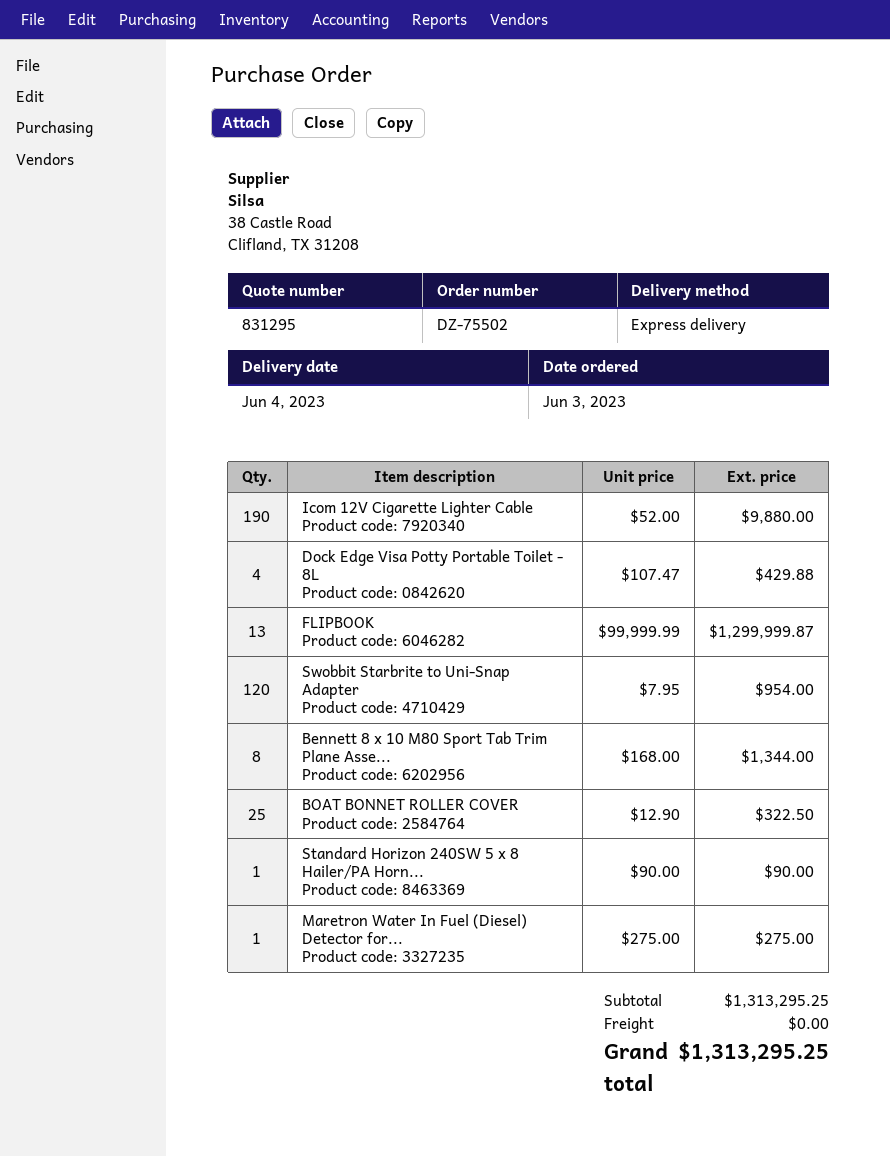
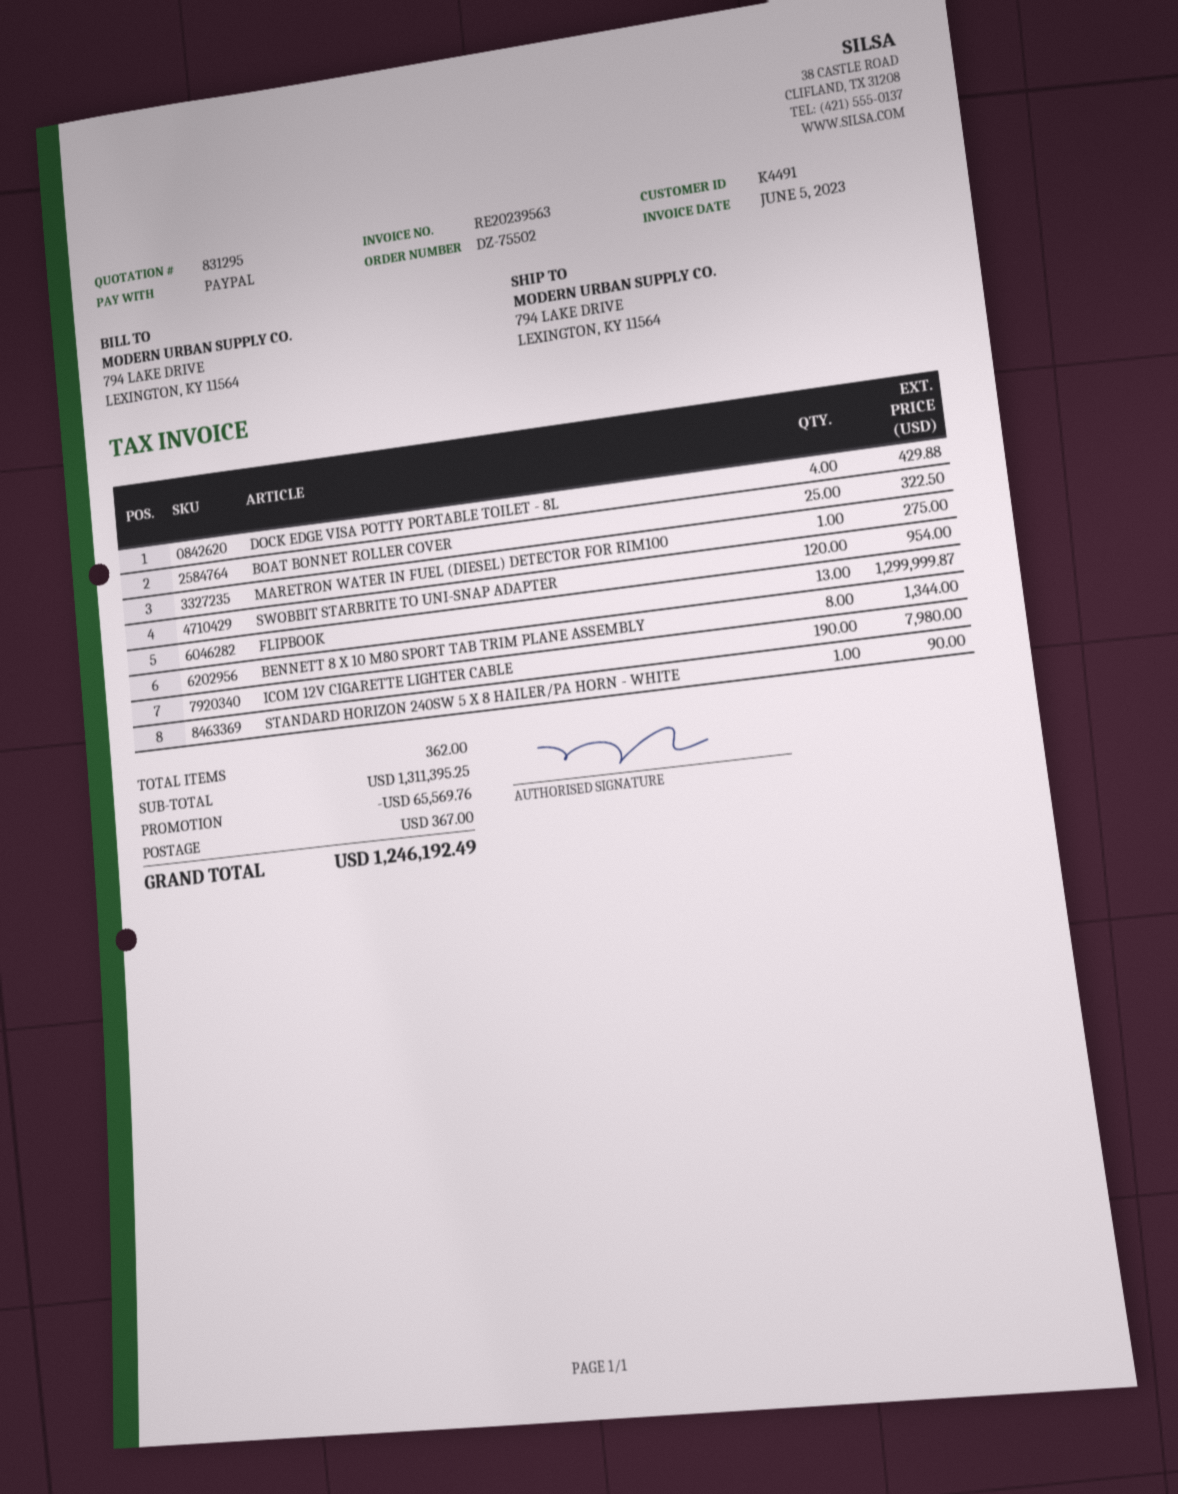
Icom 12V Cigarette Lighter Cable: 190 for 9880.00 -> 190 for 7980.00
subtotal: 1313295.25 -> 1311395.25
discount: none -> 65569.76
shipping: 0.00 -> 367.00
total: 1313295.25 -> 1246192.49

